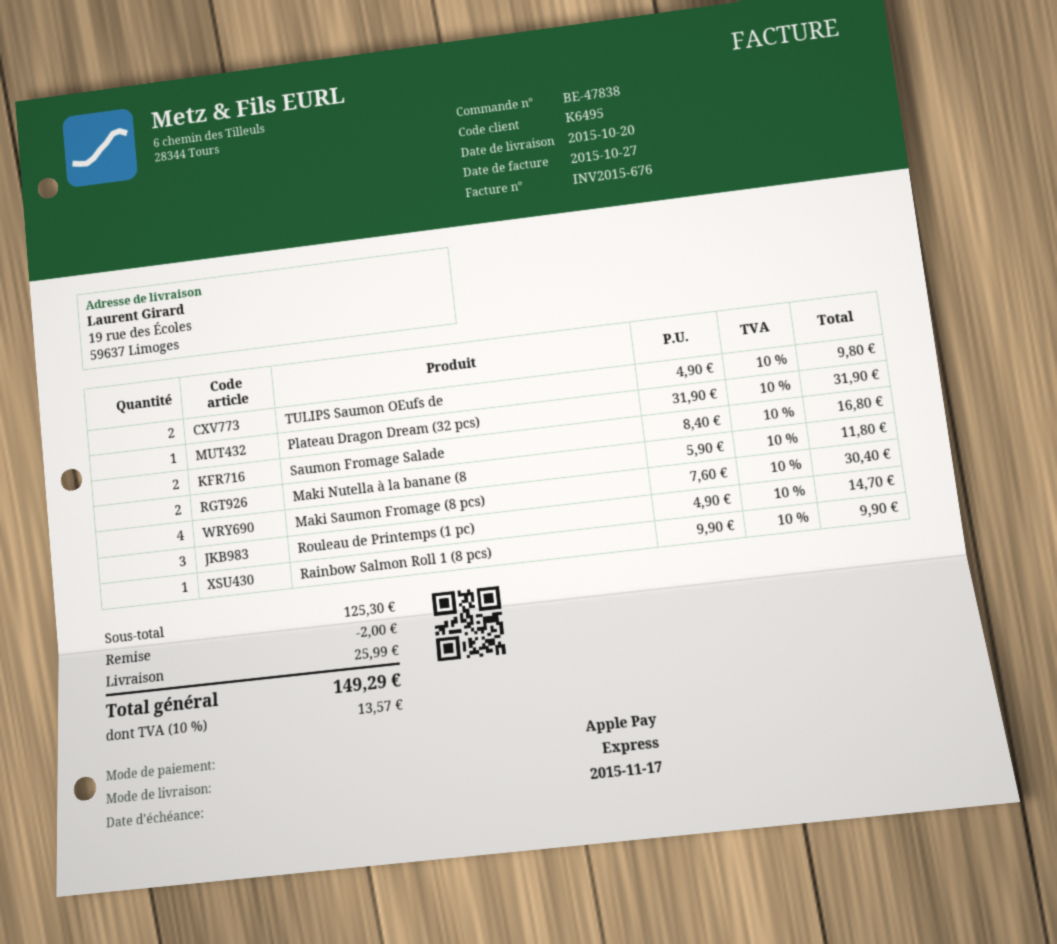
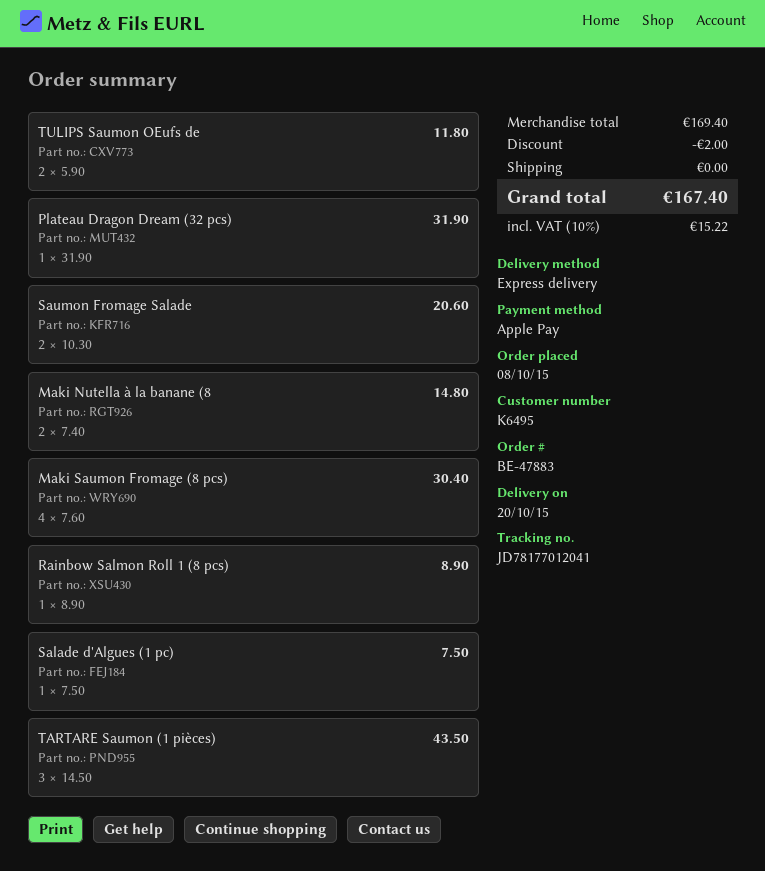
order number: BE-47838 -> BE-47883
TULIPS Saumon OEufs de: 2 x 4.90 = 9.80 -> 2 x 5.90 = 11.80
Saumon Fromage Salade: 2 x 8.40 = 16.80 -> 2 x 10.30 = 20.60
Maki Nutella à la banane (8: 2 x 5.90 = 11.80 -> 2 x 7.40 = 14.80
Rouleau de Printemps (1 pc): 3 x 4.90 = 14.70 -> none
Rainbow Salmon Roll 1 (8 pcs): 1 x 9.90 = 9.90 -> 1 x 8.90 = 8.90
Salade d'Algues (1 pc): none -> 1 x 7.50 = 7.50
TARTARE Saumon (1 pièces): none -> 3 x 14.50 = 43.50
subtotal: 125.30 -> 169.40
shipping: 25.99 -> 0.00
tax: 10% = 13.57 -> 10% = 15.22
total: 149.29 -> 167.40

